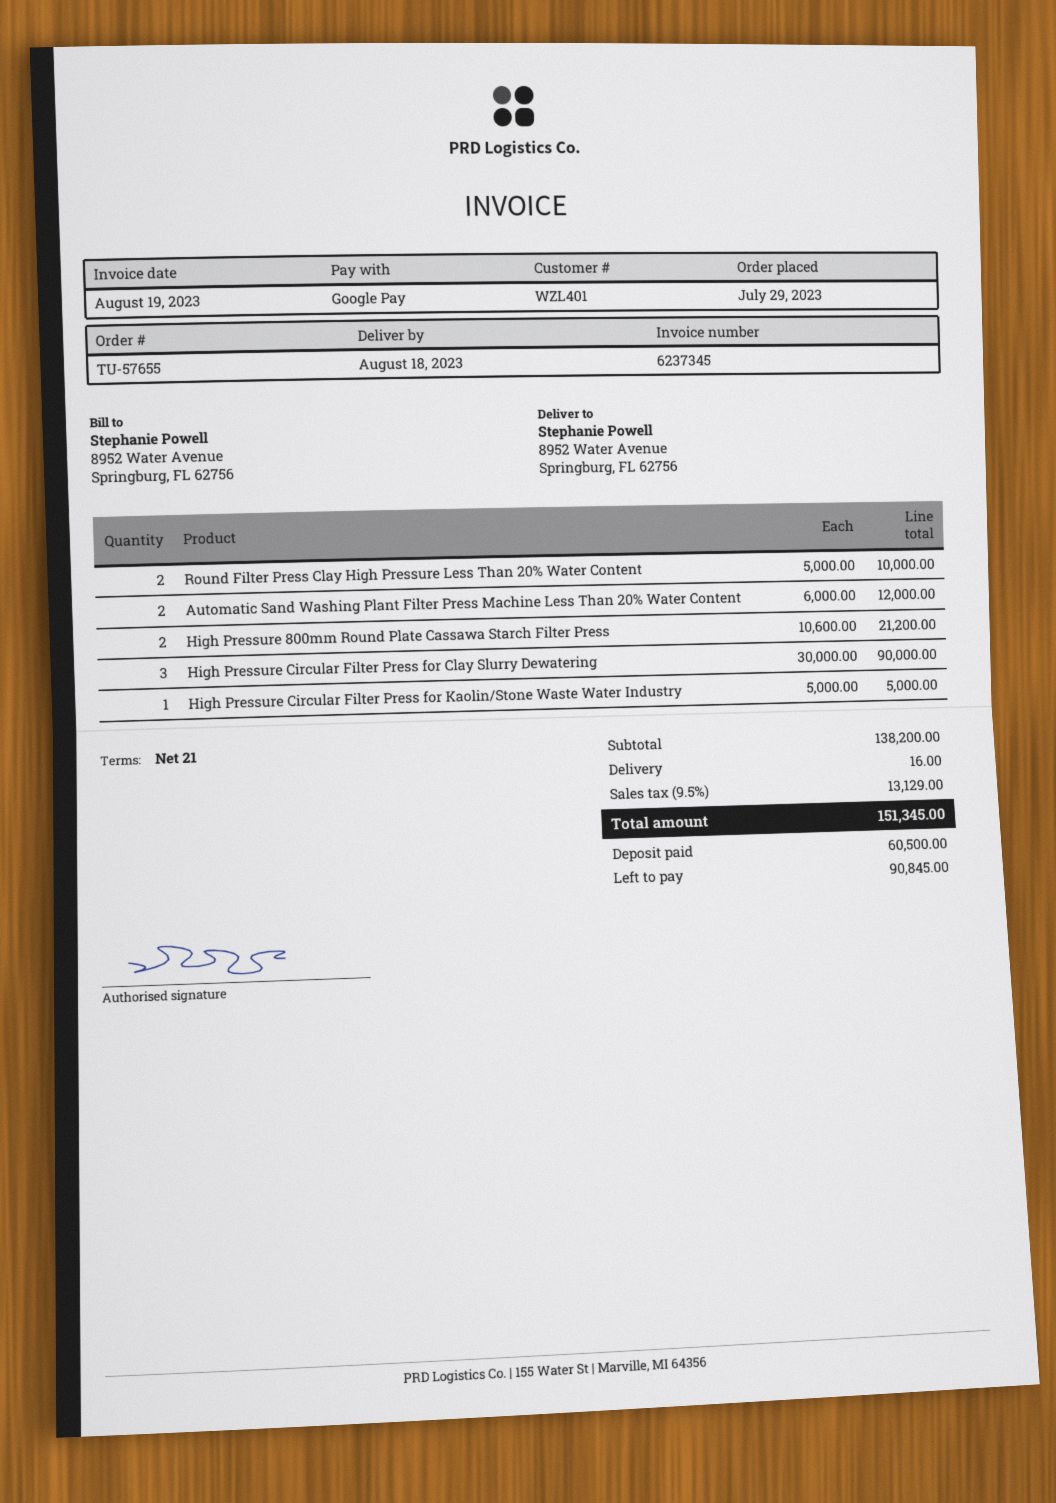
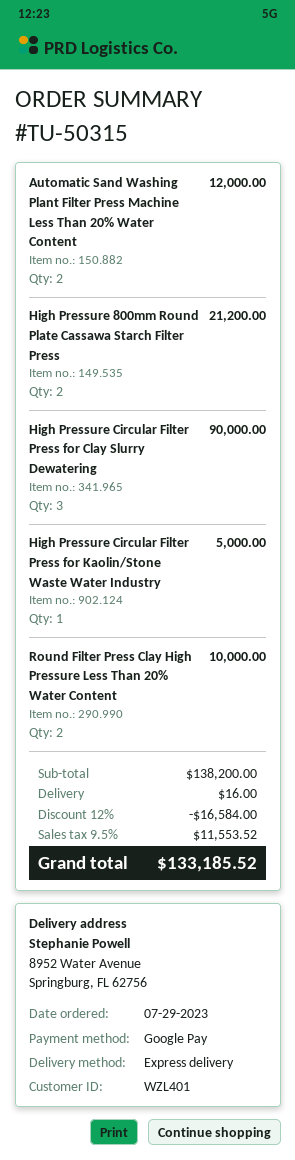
order number: TU-57655 -> TU-50315
discount: none -> 12% = 16584.00
tax: 9.5% = 13129.00 -> 9.5% = 11553.52
total: 151345.00 -> 133185.52

